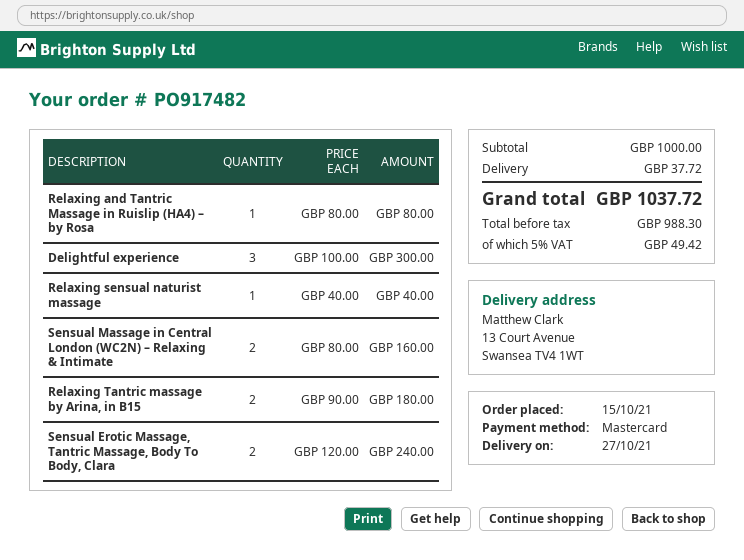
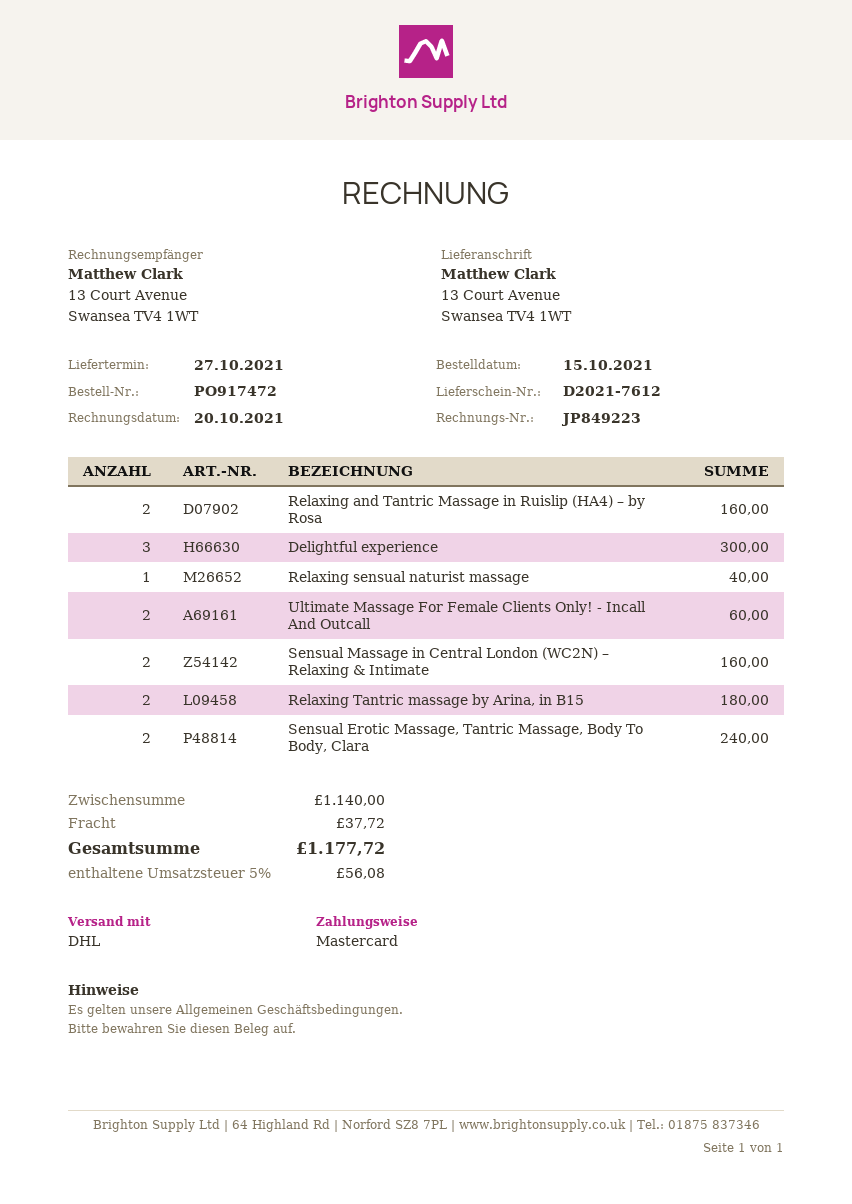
order number: PO917482 -> PO917472
Relaxing and Tantric Massage in Ruislip (HA4) – by Rosa: 1 for 80.00 -> 2 for 160.00
Ultimate Massage For Female Clients Only! - Incall And Outcall: none -> 2 for 60.00
subtotal: 1000.00 -> 1140.00
tax: 5% = 49.42 -> 5% = 56.08
total: 1037.72 -> 1177.72

